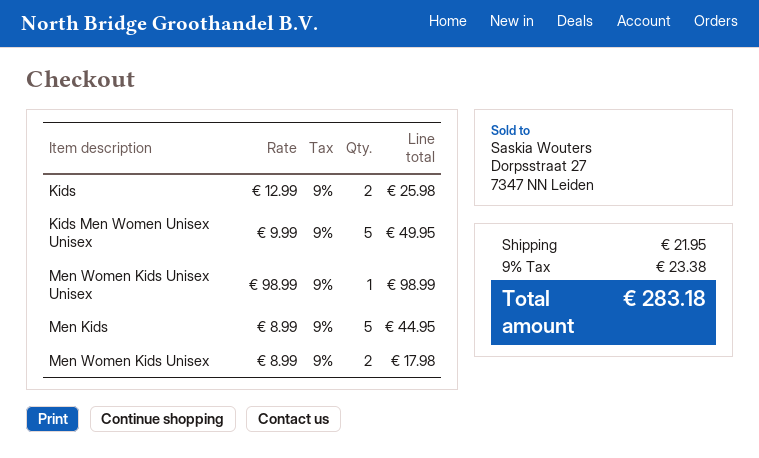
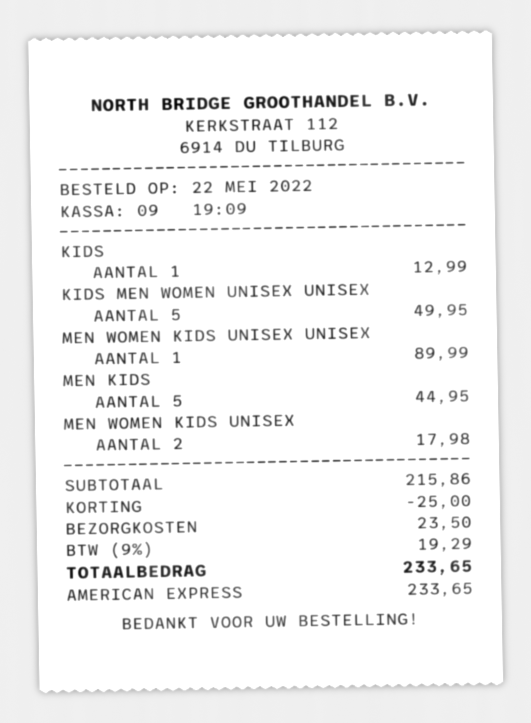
Kids: 2 for 25.98 -> 1 for 12.99
Men Women Kids Unisex Unisex: 1 for 98.99 -> 1 for 89.99
discount: none -> 25.00
shipping: 21.95 -> 23.50
tax: 9% = 23.38 -> 9% = 19.29
total: 283.18 -> 233.65

